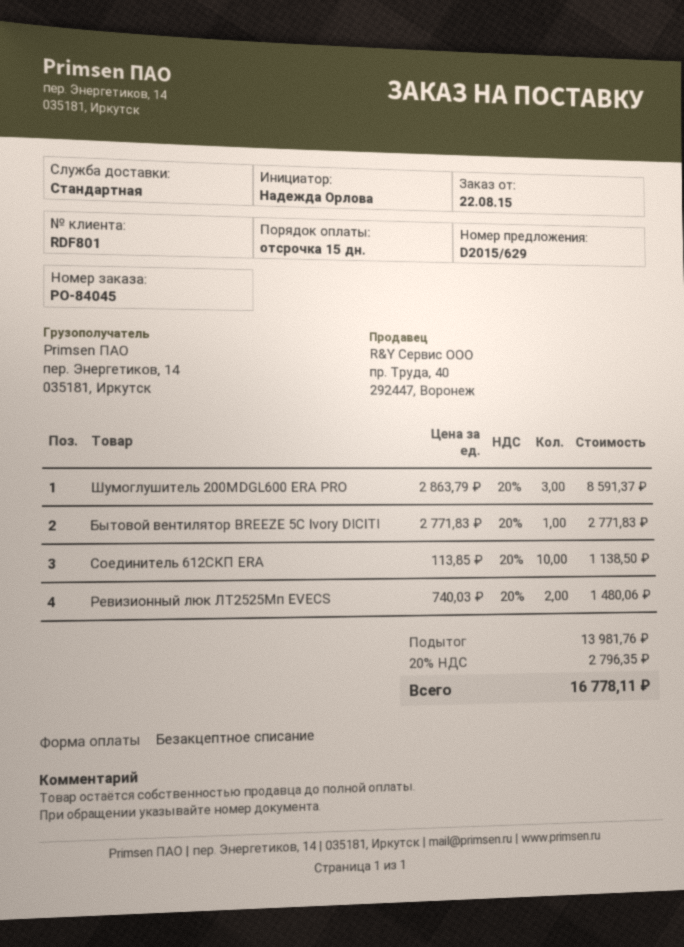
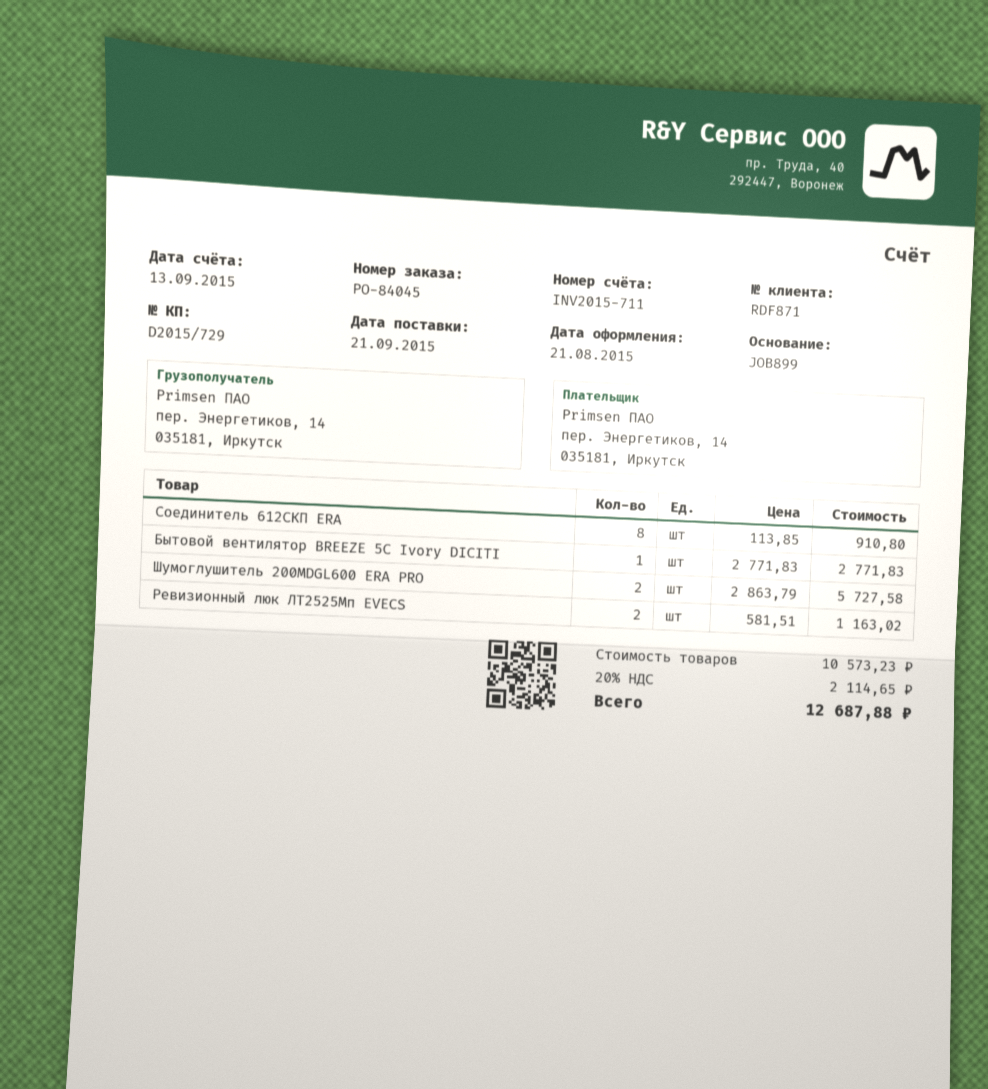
quote number: D2015/629 -> D2015/729
order date: 2015-08-22 -> 2015-08-21
customer number: RDF801 -> RDF871
Шумоглушитель 200MDGL600 ERA PRO: 3 x 2863.79 = 8591.37 -> 2 x 2863.79 = 5727.58
Соединитель 612СКП ERA: 10 x 113.85 = 1138.50 -> 8 x 113.85 = 910.80
Ревизионный люк ЛТ2525Мп EVECS: 2 x 740.03 = 1480.06 -> 2 x 581.51 = 1163.02
subtotal: 13981.76 -> 10573.23
tax: 20% = 2796.35 -> 20% = 2114.65
total: 16778.11 -> 12687.88

